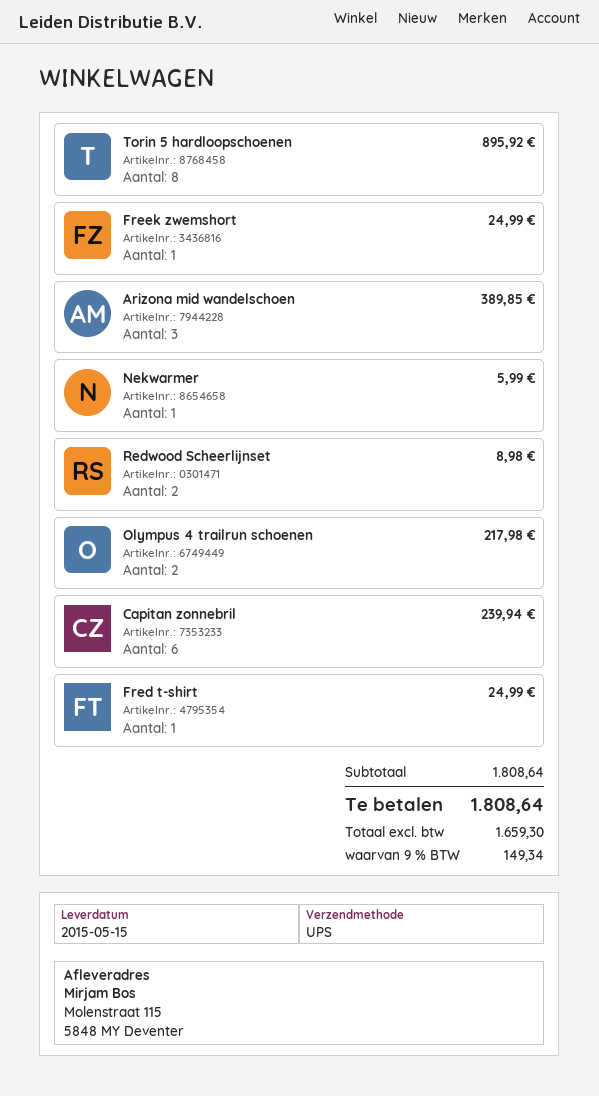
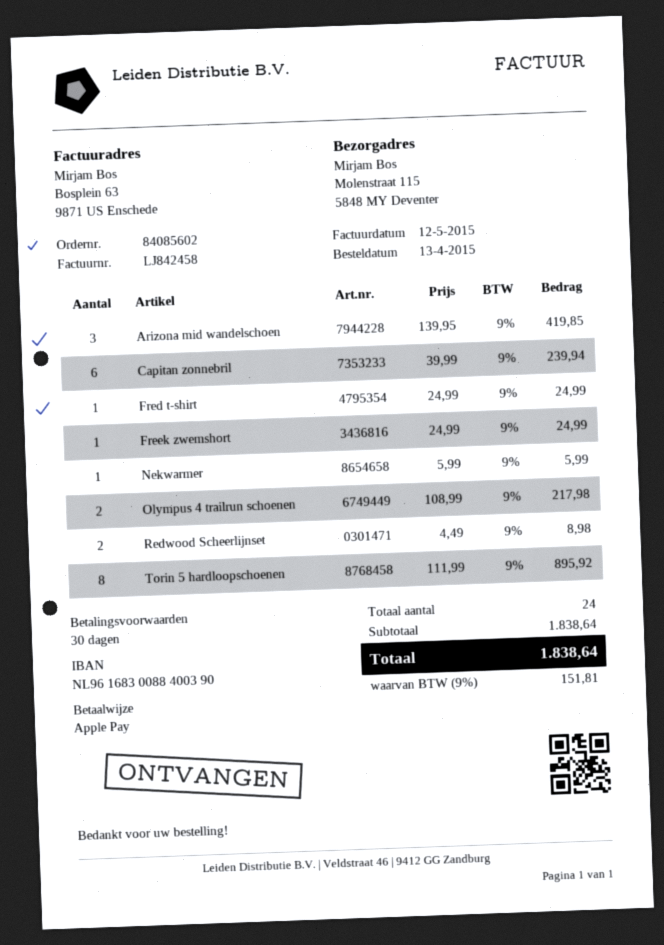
Arizona mid wandelschoen: 3 for 389.85 -> 3 for 419.85
subtotal: 1808.64 -> 1838.64
tax: 9% = 149.34 -> 9% = 151.81
total: 1808.64 -> 1838.64

